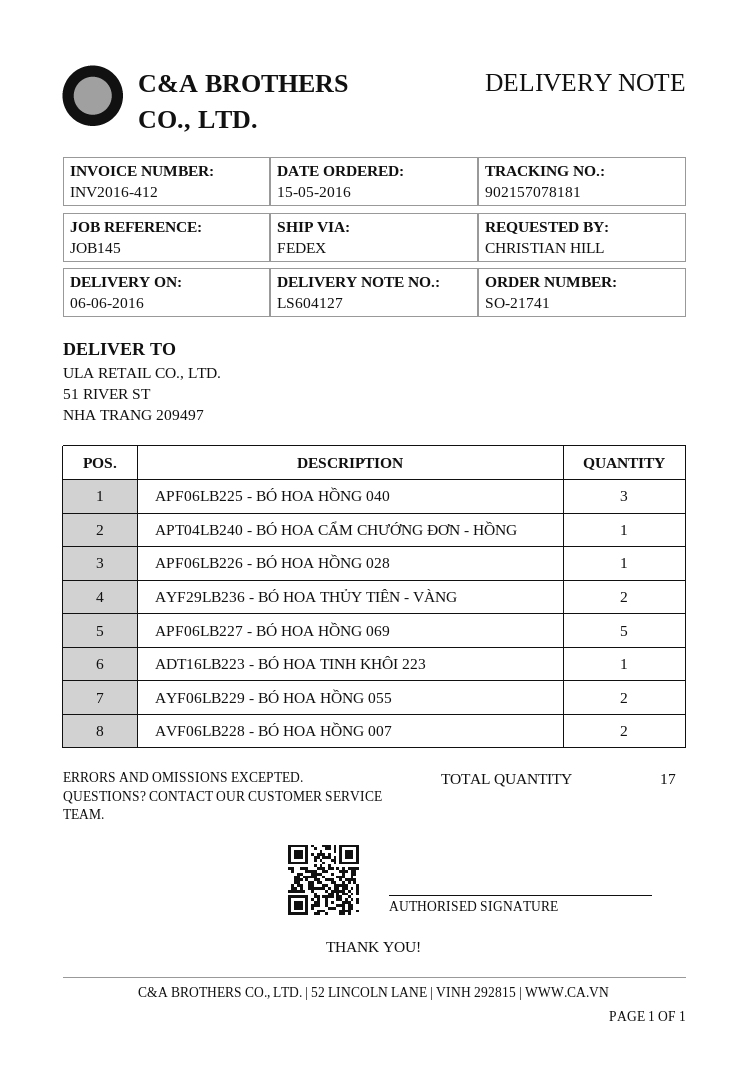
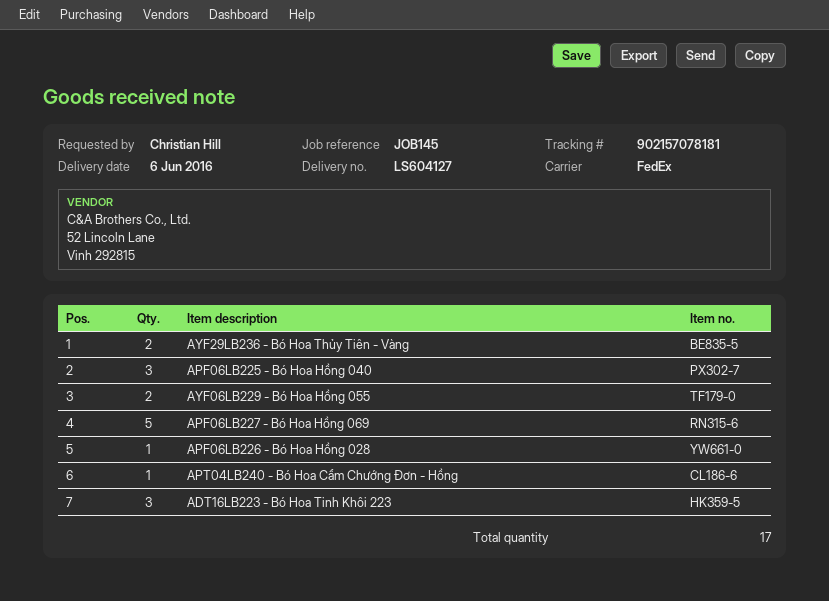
ADT16LB223 - BÓ HOA TINH KHÔI 223: 1 -> 3
AVF06LB228 - BÓ HOA HỒNG 007: 2 -> none

